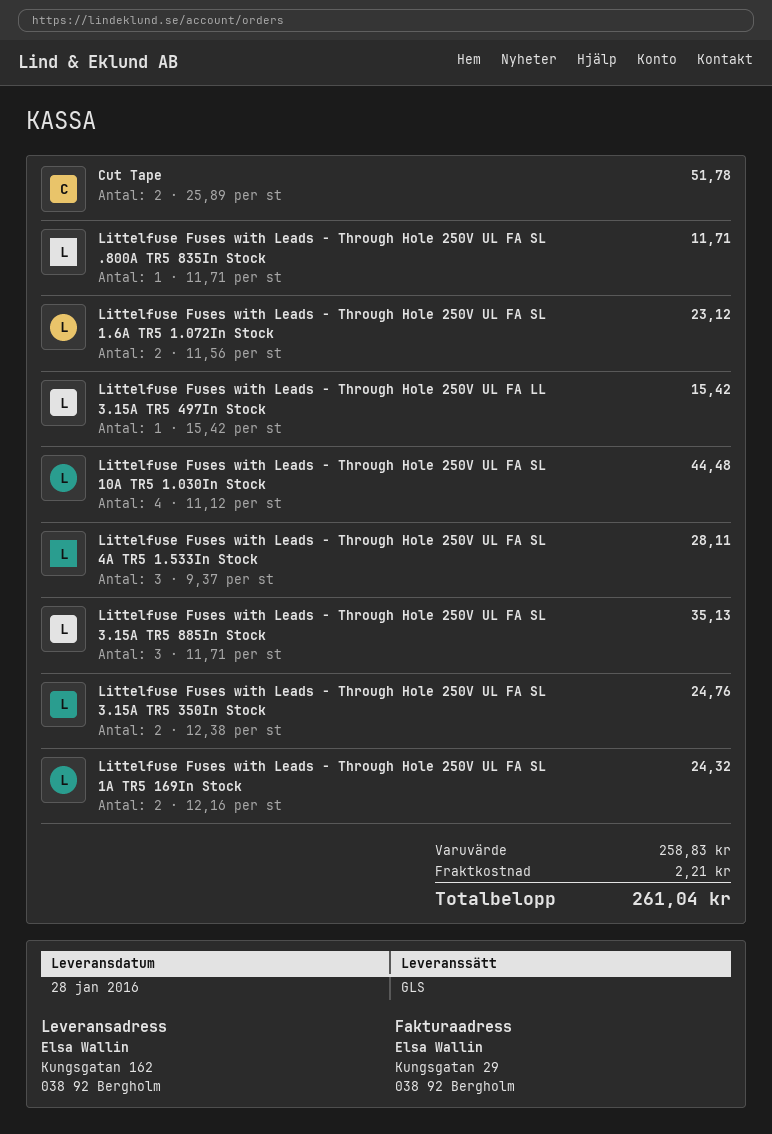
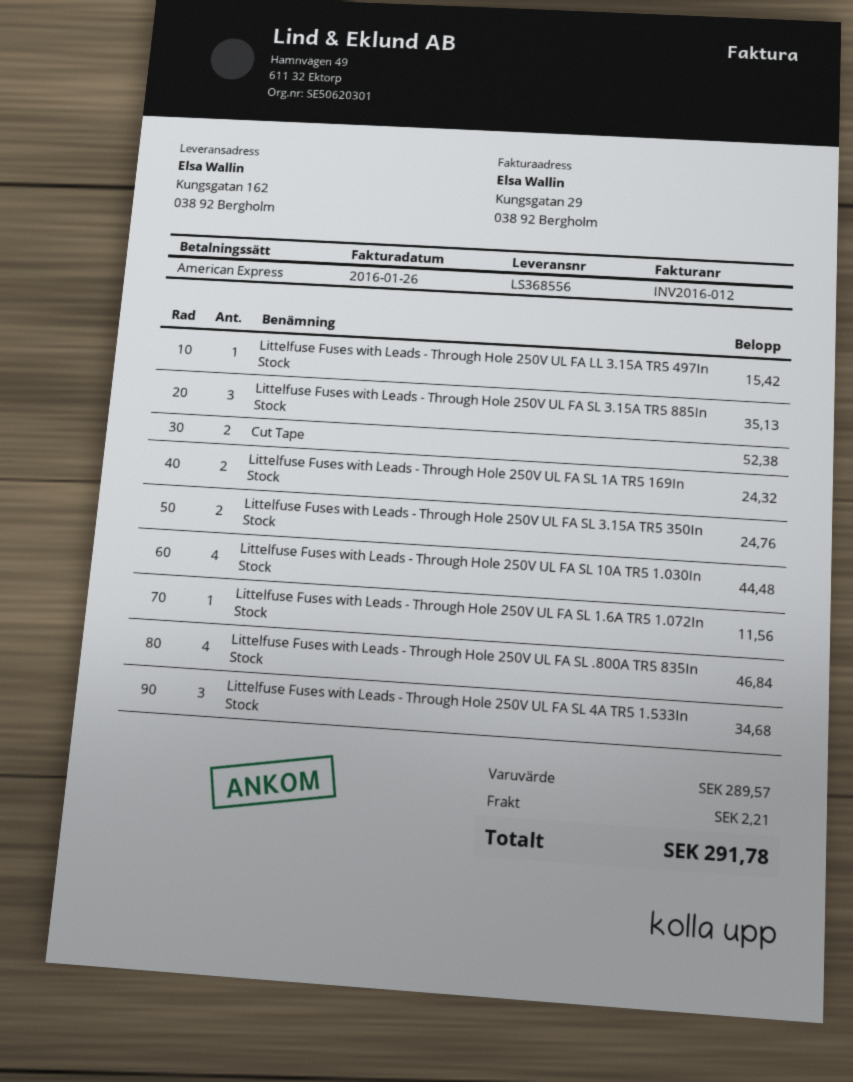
Cut Tape: 2 for 51.78 -> 2 for 52.38
Littelfuse Fuses with Leads - Through Hole 250V UL FA SL .800A TR5 835In Stock: 1 for 11.71 -> 4 for 46.84
Littelfuse Fuses with Leads - Through Hole 250V UL FA SL 1.6A TR5 1.072In Stock: 2 for 23.12 -> 1 for 11.56
Littelfuse Fuses with Leads - Through Hole 250V UL FA SL 4A TR5 1.533In Stock: 3 for 28.11 -> 3 for 34.68
subtotal: 258.83 -> 289.57
total: 261.04 -> 291.78

